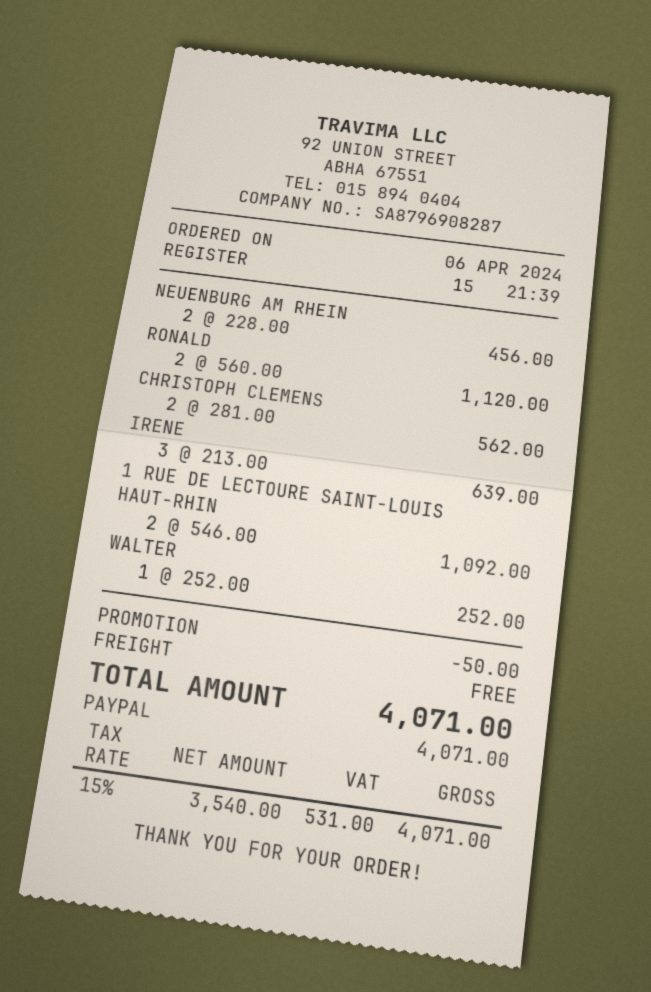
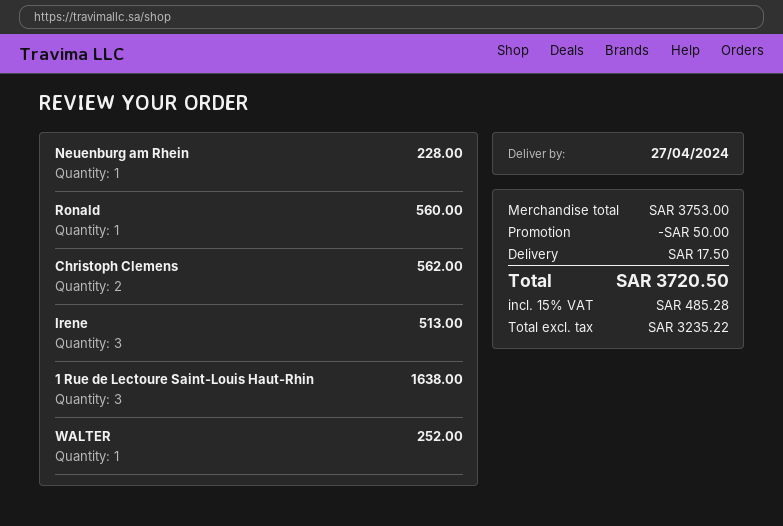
NEUENBURG AM RHEIN: 2 for 456.00 -> 1 for 228.00
RONALD: 2 for 1120.00 -> 1 for 560.00
IRENE: 3 for 639.00 -> 3 for 513.00
1 RUE DE LECTOURE SAINT-LOUIS HAUT-RHIN: 2 for 1092.00 -> 3 for 1638.00
shipping: 0.00 -> 17.50
net: 3540.00 -> 3235.22
tax: 15% = 531.00 -> 15% = 485.28
total: 4071.00 -> 3720.50

